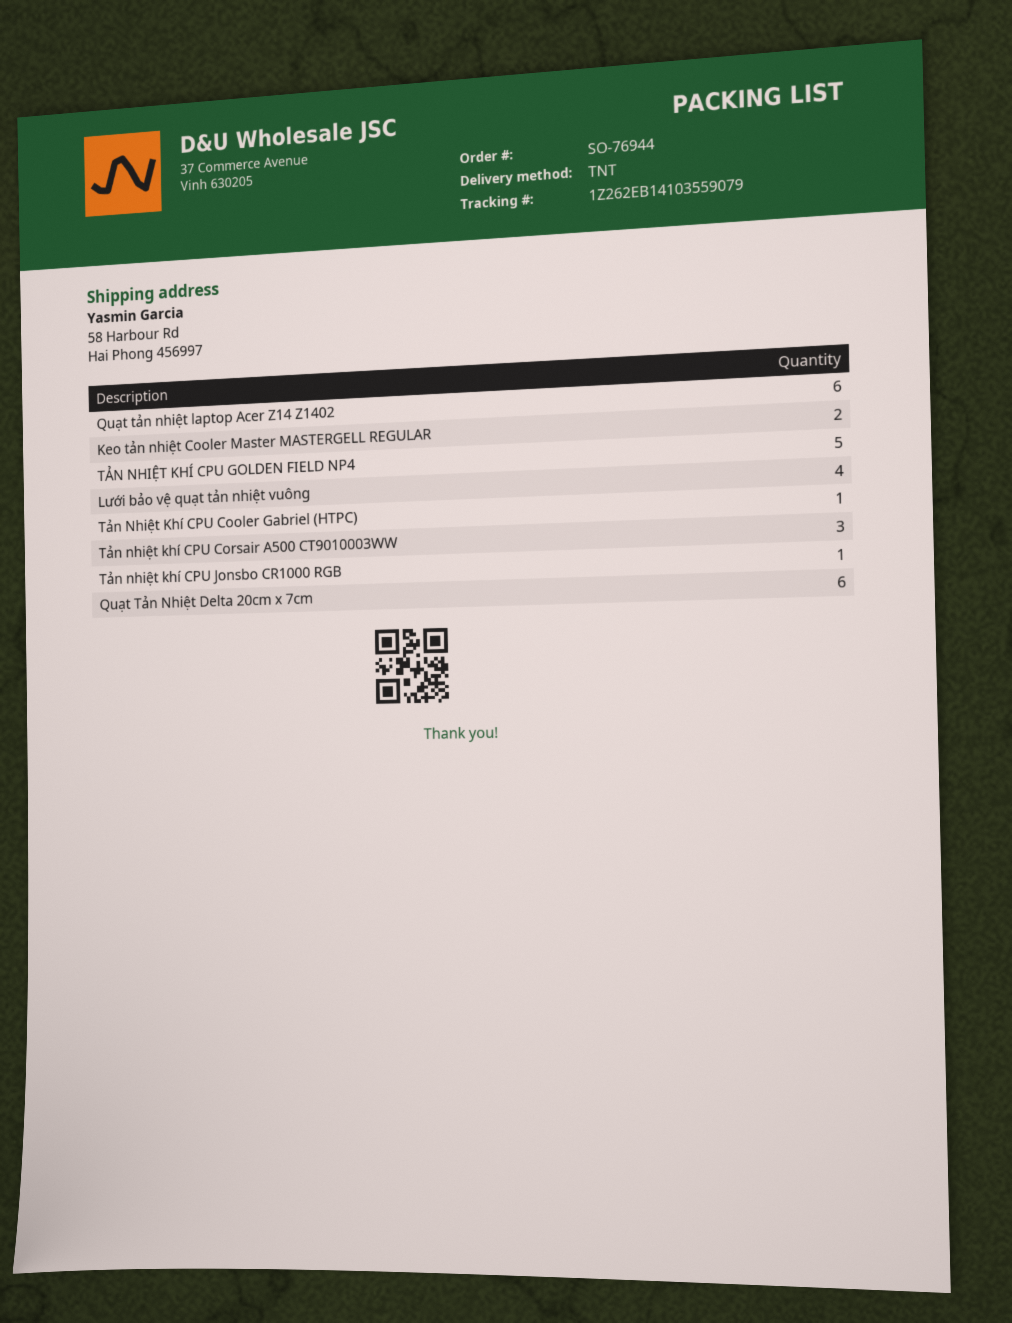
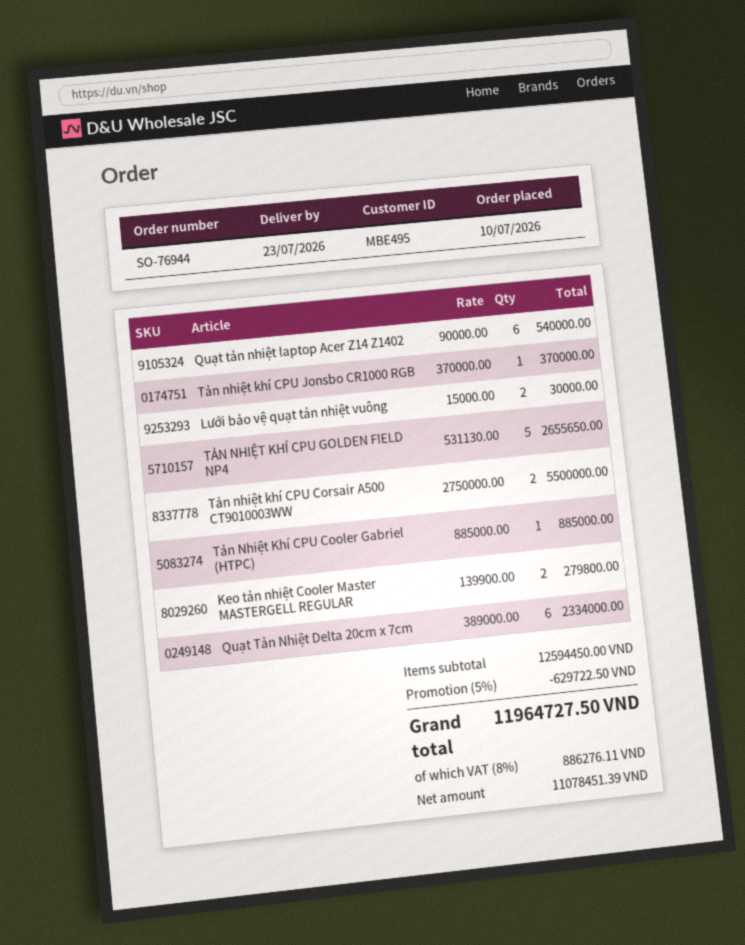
Lưới bảo vệ quạt tản nhiệt vuông: 4 -> 2
Tản nhiệt khí CPU Corsair A500 CT9010003WW: 3 -> 2

